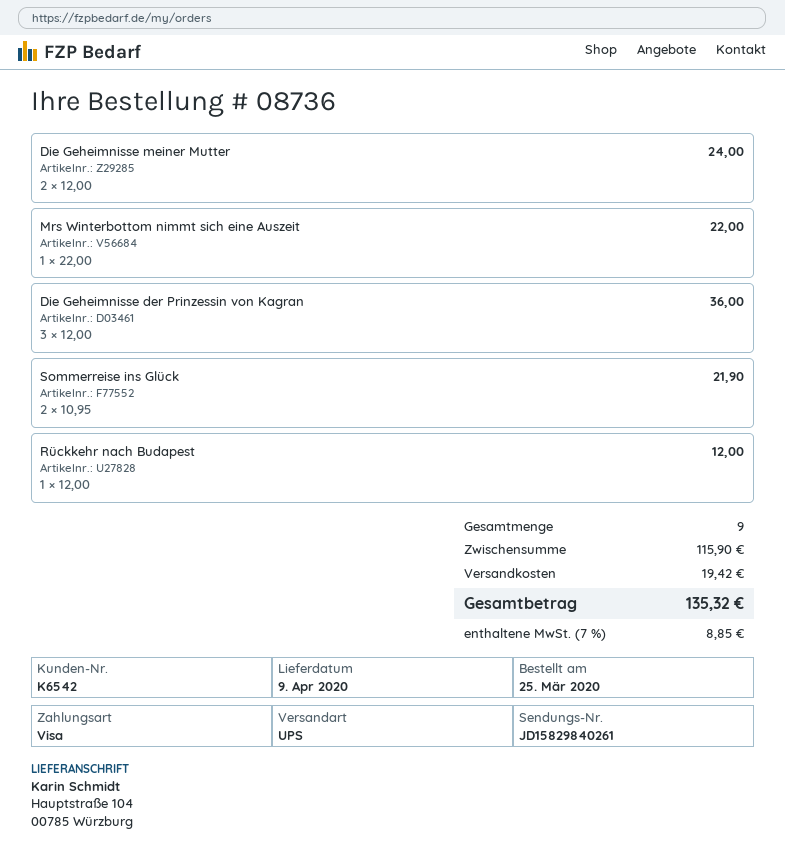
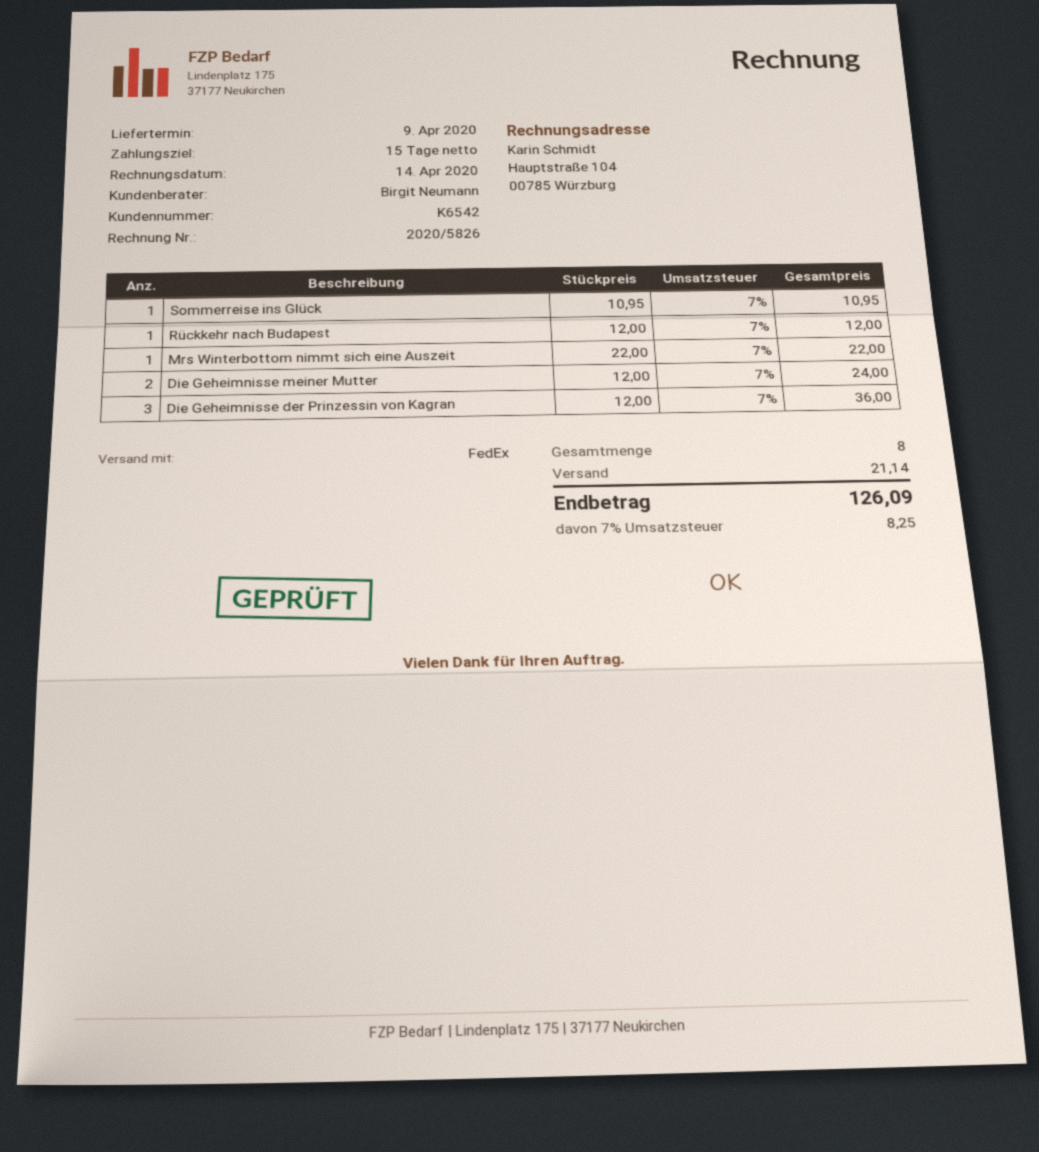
shipping method: UPS -> FedEx
Sommerreise ins Glück: 2 x 10.95 = 21.90 -> 1 x 10.95 = 10.95
total quantity: 9 -> 8
shipping: 19.42 -> 21.14
tax: 7% = 8.85 -> 7% = 8.25
total: 135.32 -> 126.09

